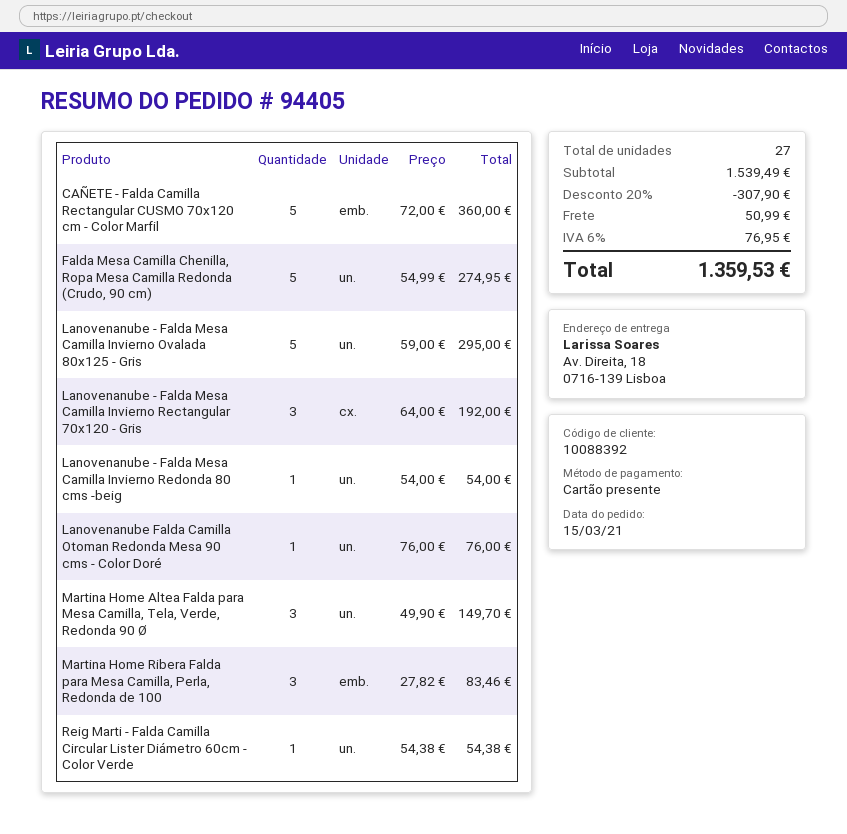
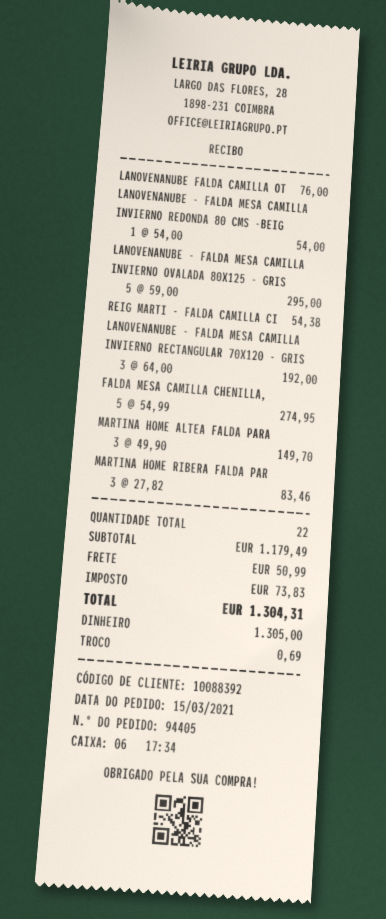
payment method: gift card -> cash
CAÑETE - Falda Camilla Rectangular CUSMO 70x120 cm - Color Marfil: 5 x 72.00 = 360.00 -> none
total quantity: 27 -> 22
subtotal: 1539.49 -> 1179.49
discount: 20% = 307.90 -> none
tax: 76.95 -> 73.83
total: 1359.53 -> 1304.31

